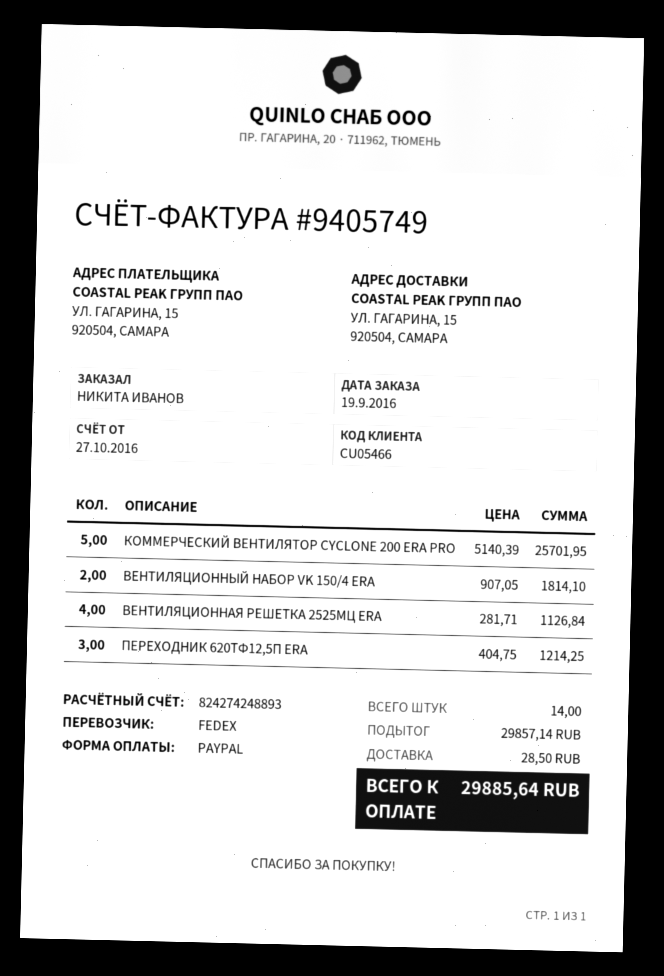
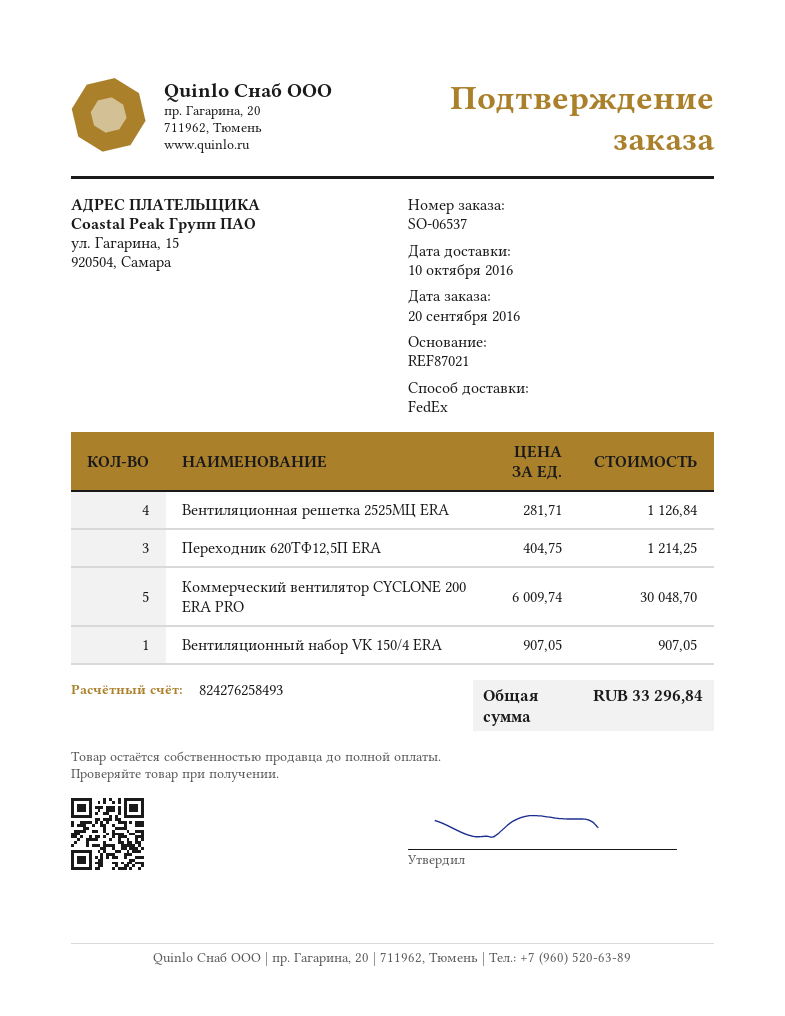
order date: 2016-09-19 -> 2016-09-20
bank account: 824274248893 -> 824276258493
КОММЕРЧЕСКИЙ ВЕНТИЛЯТОР CYCLONE 200 ERA PRO: 5 x 5140.39 = 25701.95 -> 5 x 6009.74 = 30048.70
ВЕНТИЛЯЦИОННЫЙ НАБОР VK 150/4 ERA: 2 x 907.05 = 1814.10 -> 1 x 907.05 = 907.05
shipping: 28.50 -> none
total: 29885.64 -> 33296.84

